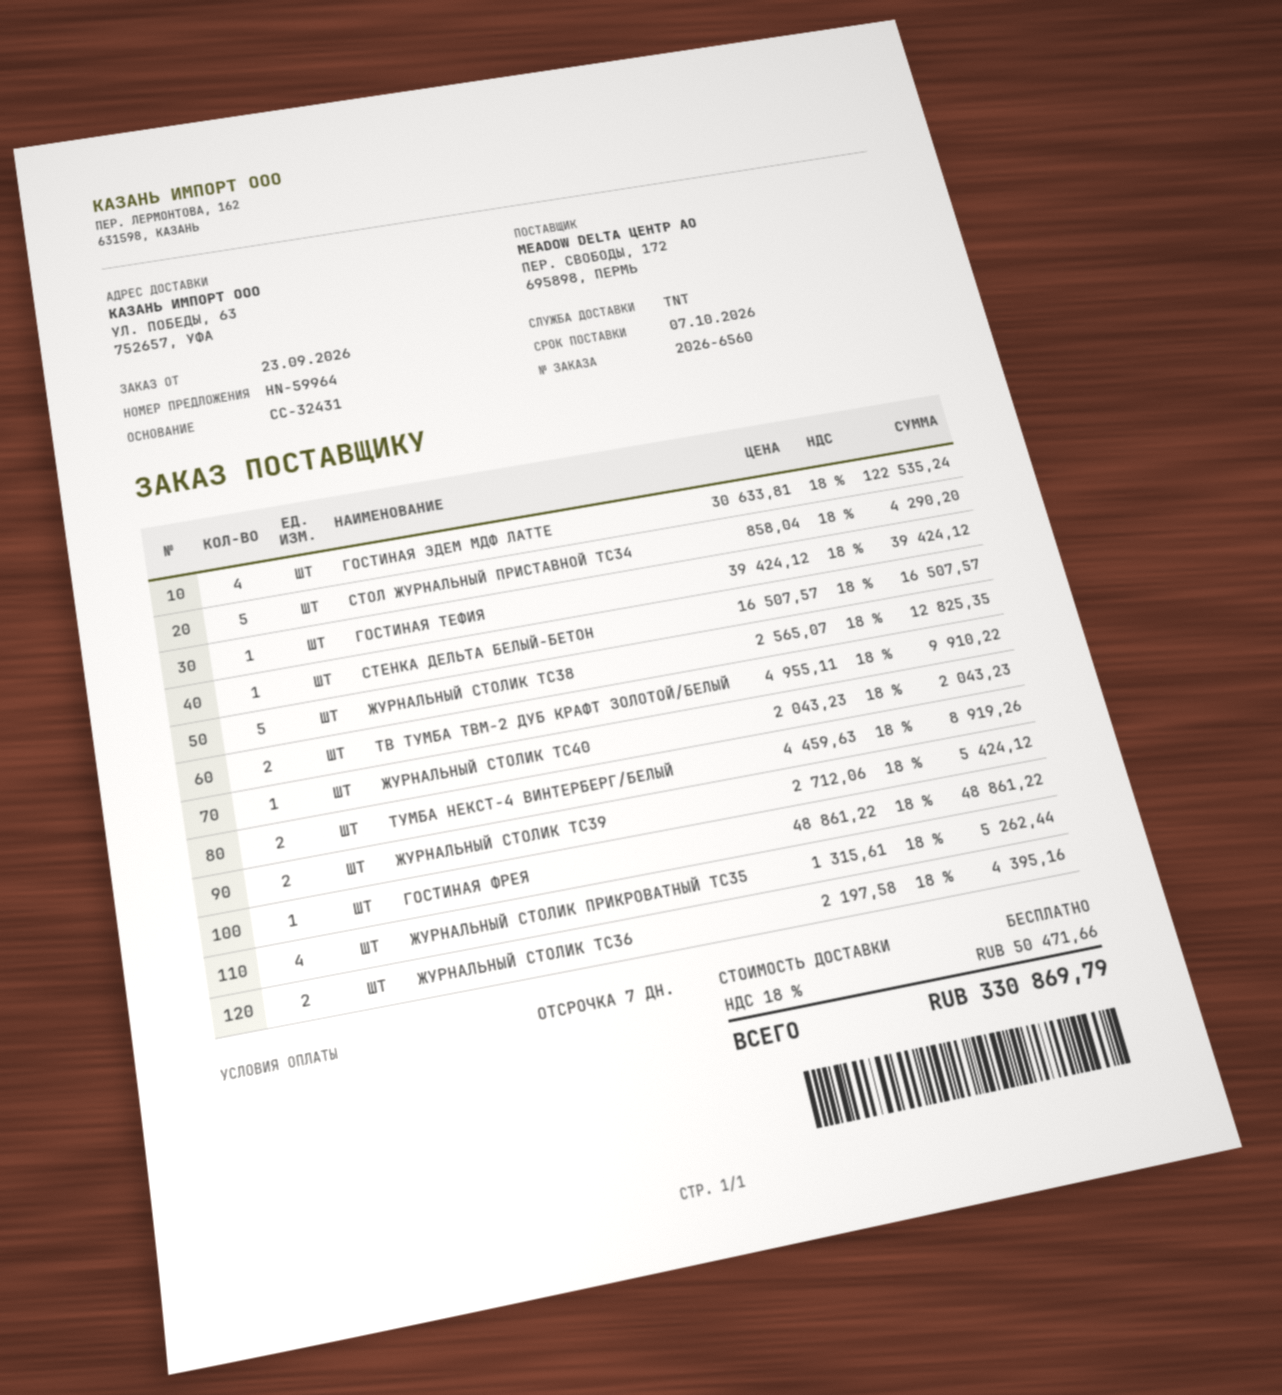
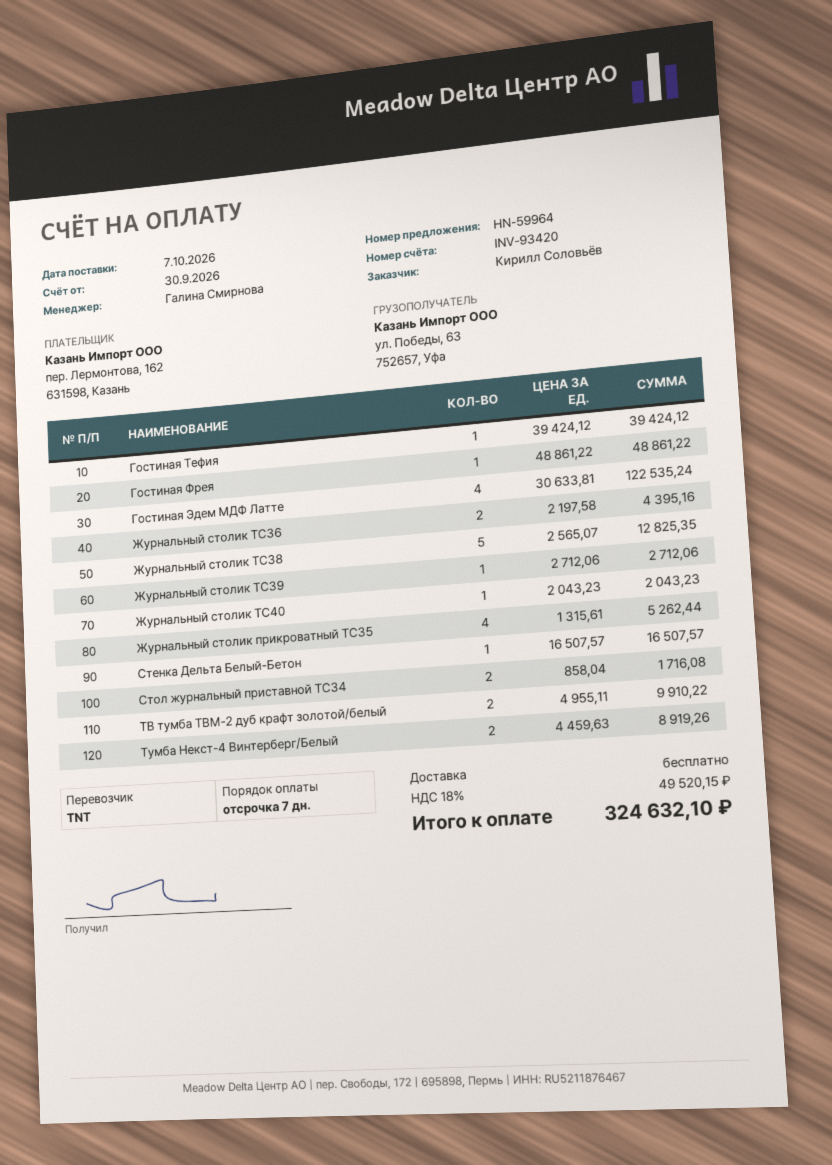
СТОЛ ЖУРНАЛЬНЫЙ ПРИСТАВНОЙ TC34: 5 x 858.04 = 4290.20 -> 2 x 858.04 = 1716.08
ЖУРНАЛЬНЫЙ СТОЛИК TC39: 2 x 2712.06 = 5424.12 -> 1 x 2712.06 = 2712.06
tax: 18% = 50471.66 -> 18% = 49520.15
total: 330869.79 -> 324632.10

